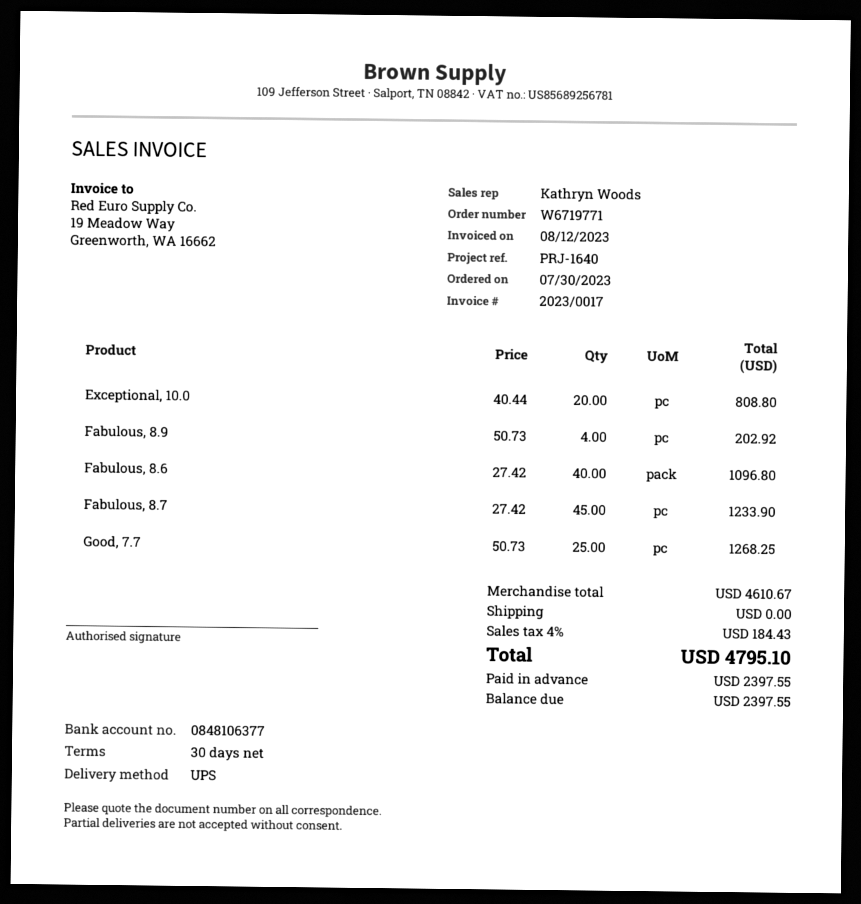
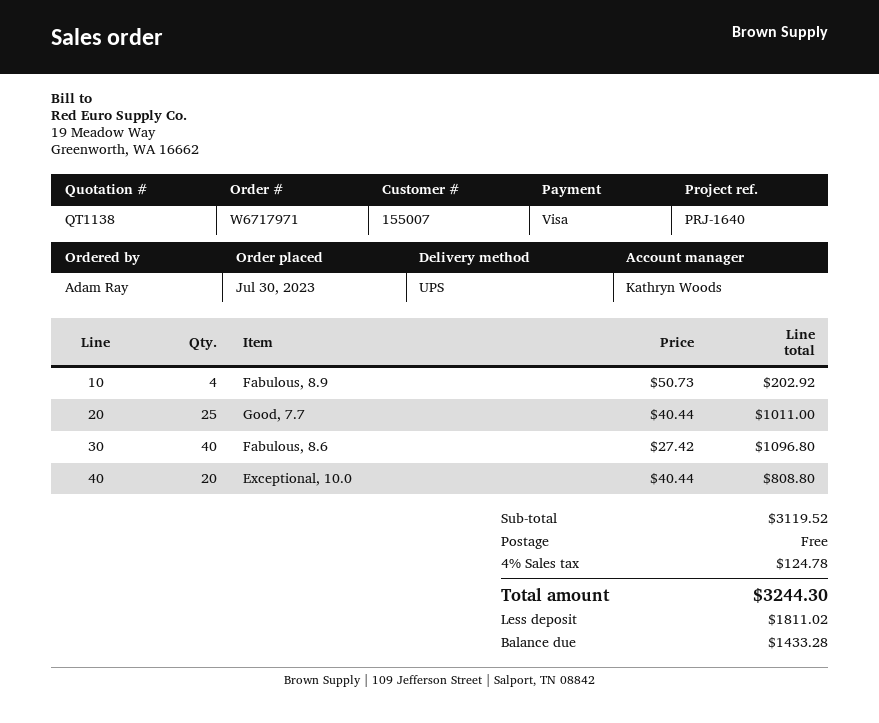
order number: W6719771 -> W6717971
Fabulous, 8.7: 45 x 27.42 = 1233.90 -> none
Good, 7.7: 25 x 50.73 = 1268.25 -> 25 x 40.44 = 1011.00
subtotal: 4610.67 -> 3119.52
tax: 4% = 184.43 -> 4% = 124.78
total: 4795.10 -> 3244.30
deposit: 2397.55 -> 1811.02
balance: 2397.55 -> 1433.28

